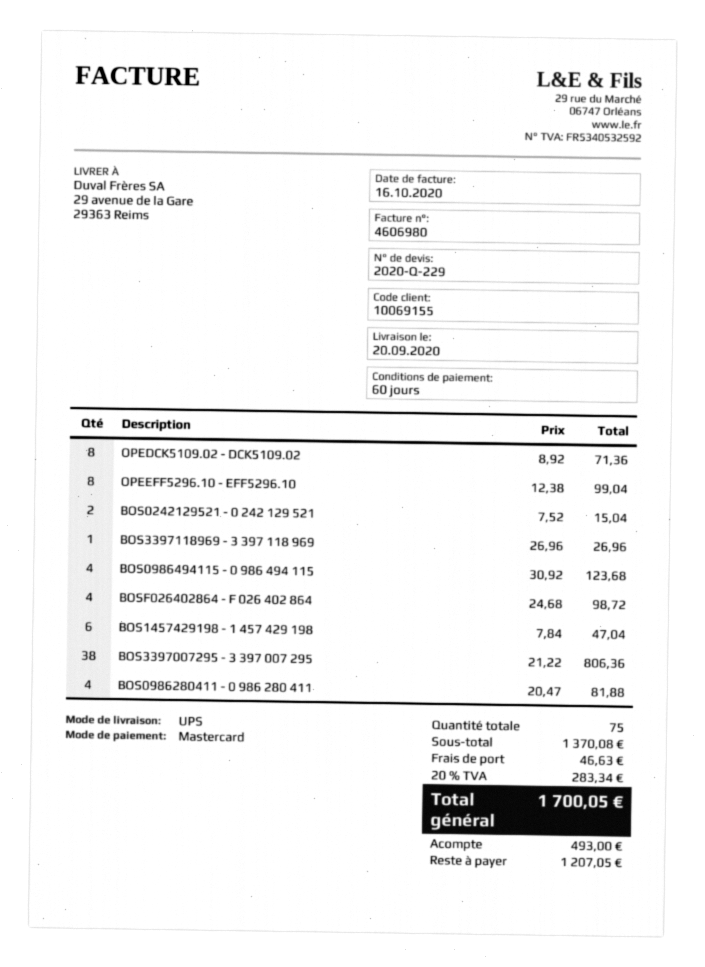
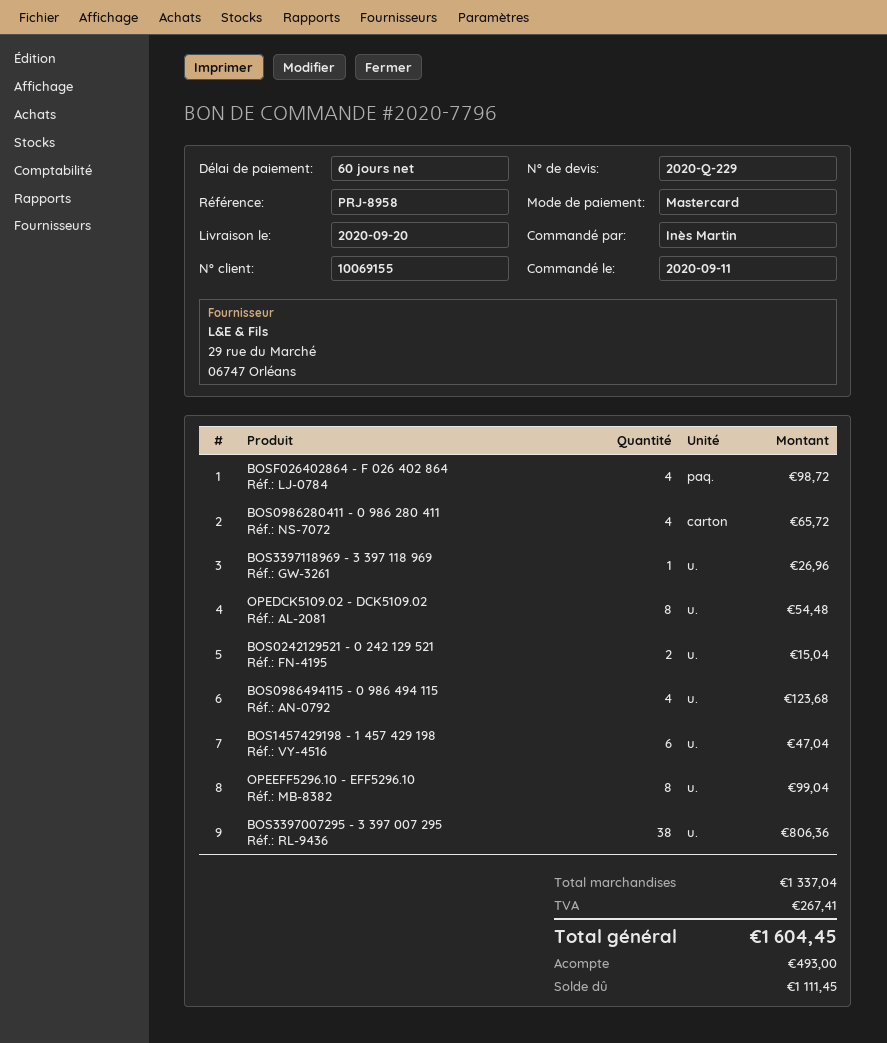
OPEDCK5109.02 - DCK5109.02: 8 for 71.36 -> 8 for 54.48
BOS0986280411 - 0 986 280 411: 4 for 81.88 -> 4 for 65.72
subtotal: 1370.08 -> 1337.04
shipping: 46.63 -> none
tax: 283.34 -> 267.41
total: 1700.05 -> 1604.45
balance: 1207.05 -> 1111.45

